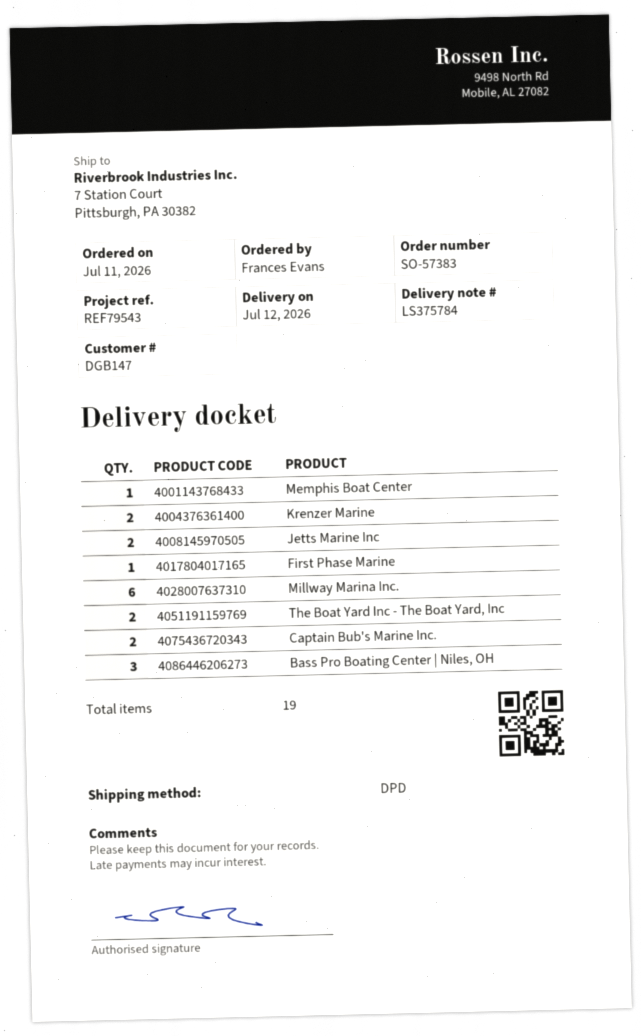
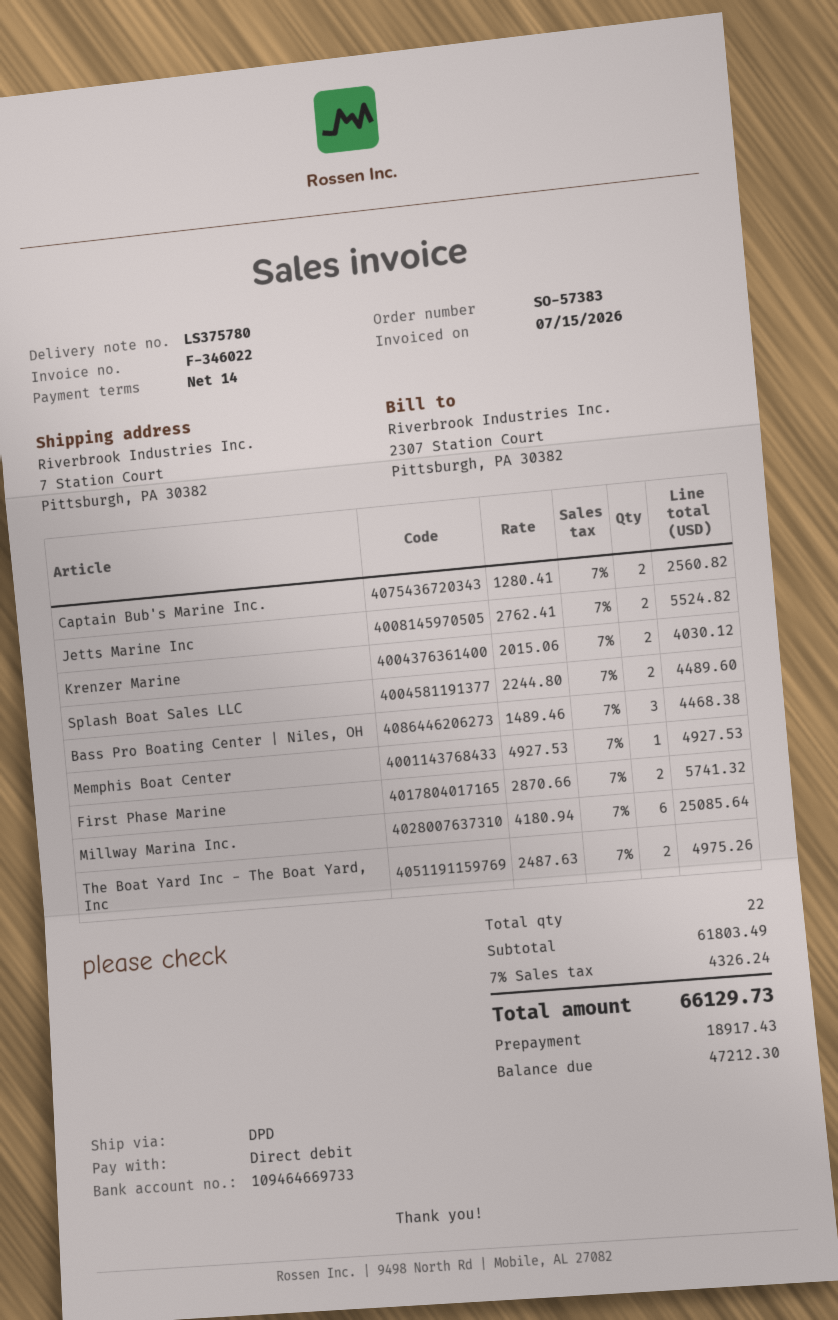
delivery note number: LS375784 -> LS375780
First Phase Marine: 1 -> 2
Splash Boat Sales LLC: none -> 2
total quantity: 19 -> 22

